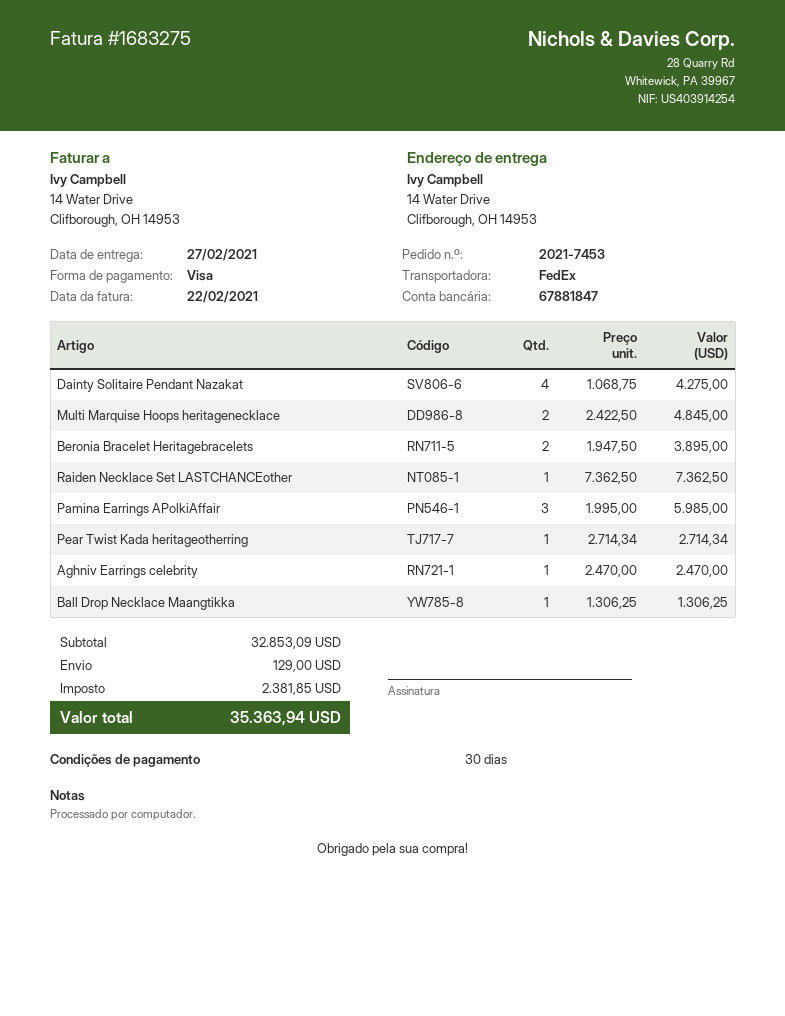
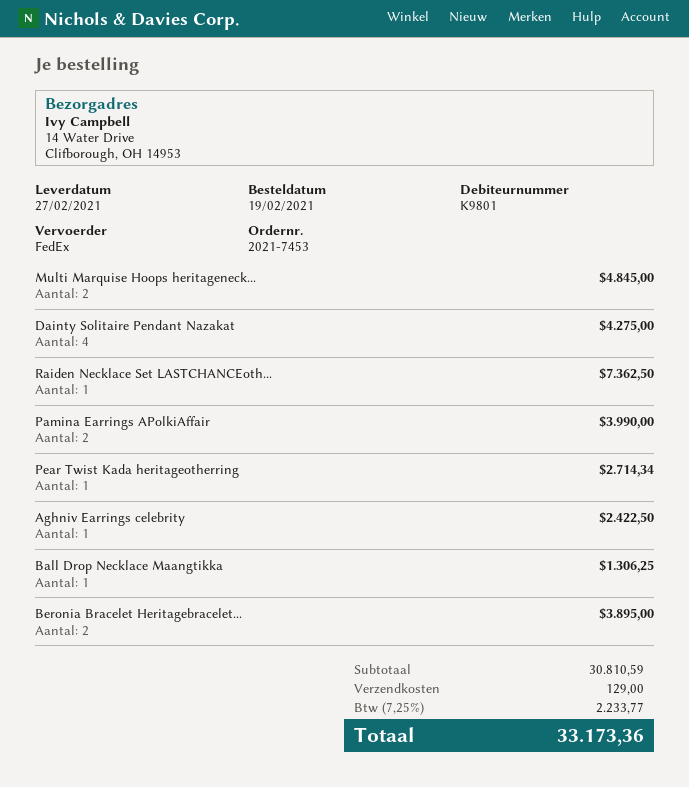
Pamina Earrings APolkiAffair: 3 for 5985.00 -> 2 for 3990.00
Aghniv Earrings celebrity: 1 for 2470.00 -> 1 for 2422.50
subtotal: 32853.09 -> 30810.59
tax: 2381.85 -> 2233.77
total: 35363.94 -> 33173.36

